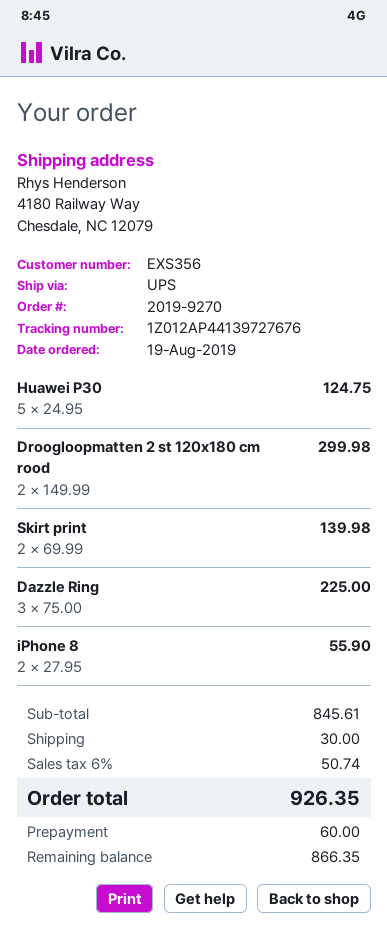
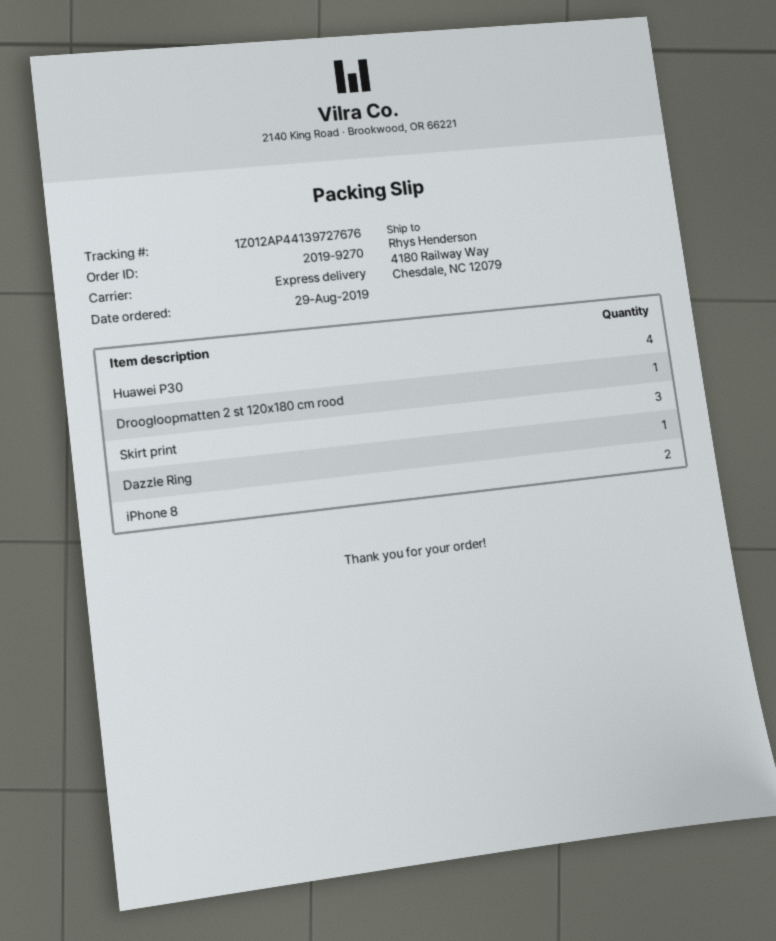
order date: 2019-08-19 -> 2019-08-29
shipping method: UPS -> express
Huawei P30: 5 -> 4
Droogloopmatten 2 st 120x180 cm rood: 2 -> 1
Skirt print: 2 -> 3
Dazzle Ring: 3 -> 1

